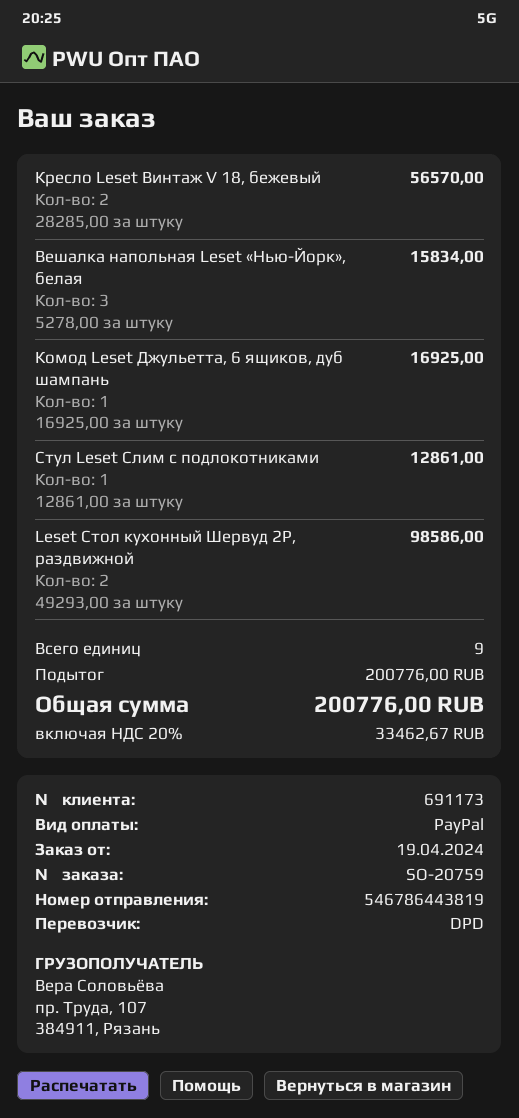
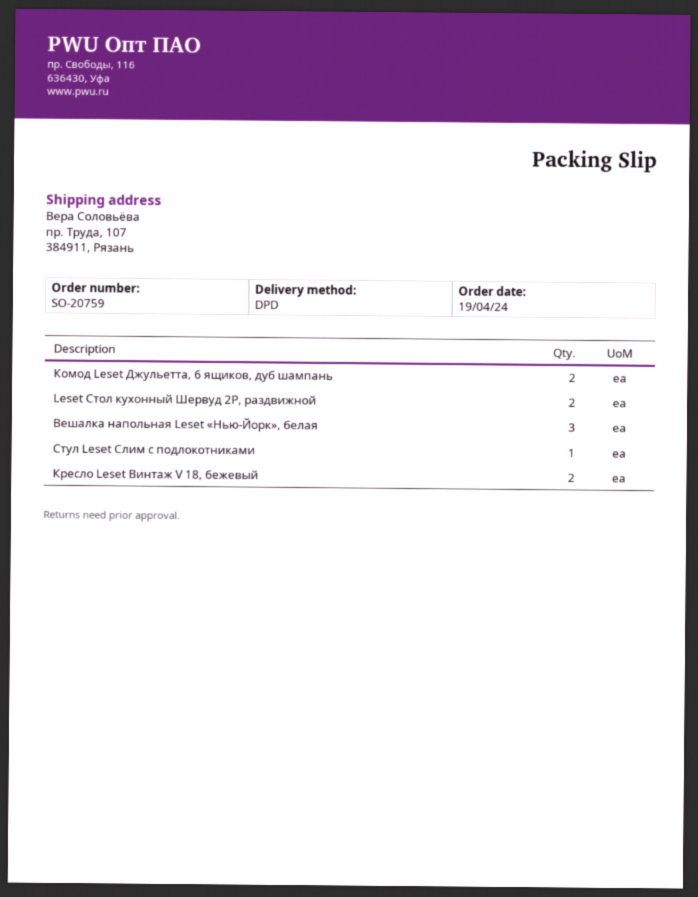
Комод Leset Джульетта, 6 ящиков, дуб шампань: 1 -> 2

